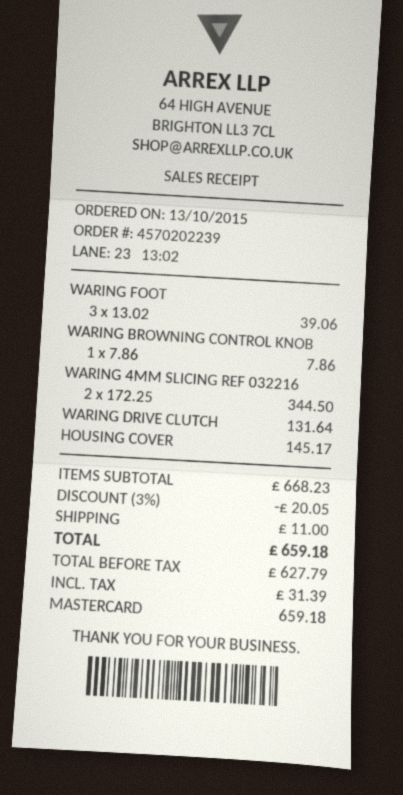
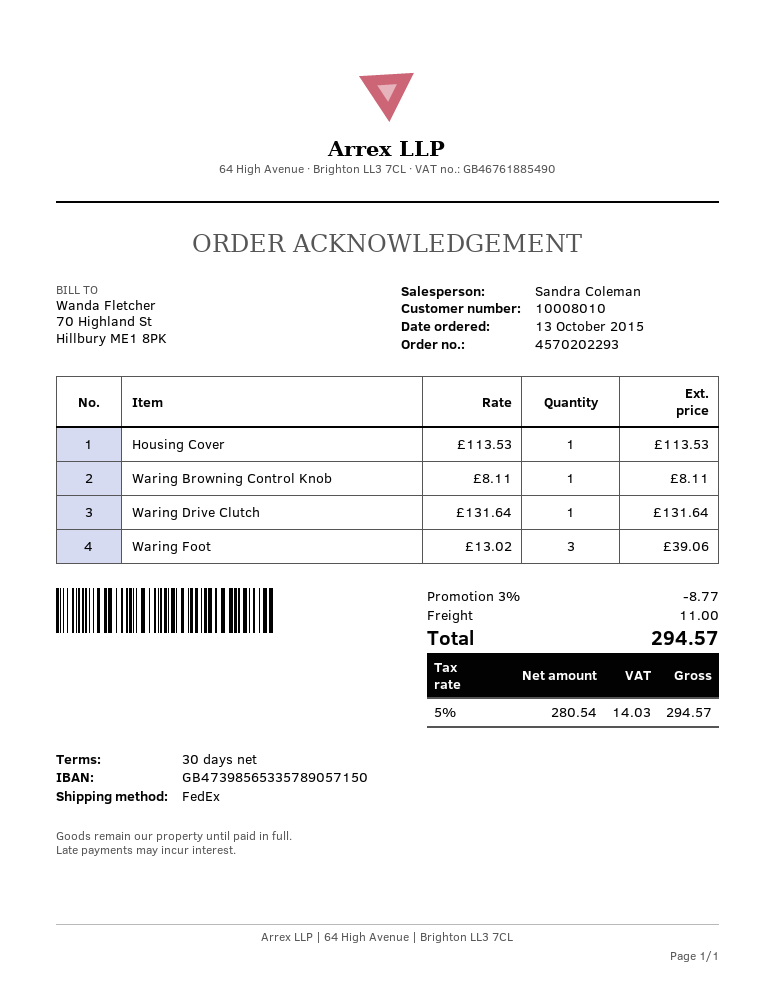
order number: 4570202239 -> 4570202293
WARING BROWNING CONTROL KNOB: 1 x 7.86 = 7.86 -> 1 x 8.11 = 8.11
WARING 4MM SLICING REF 032216: 2 x 172.25 = 344.50 -> none
HOUSING COVER: 1 x 145.17 = 145.17 -> 1 x 113.53 = 113.53
discount: 3% = 20.05 -> 3% = 8.77
net: 627.79 -> 280.54
tax: 31.39 -> 14.03
total: 659.18 -> 294.57

